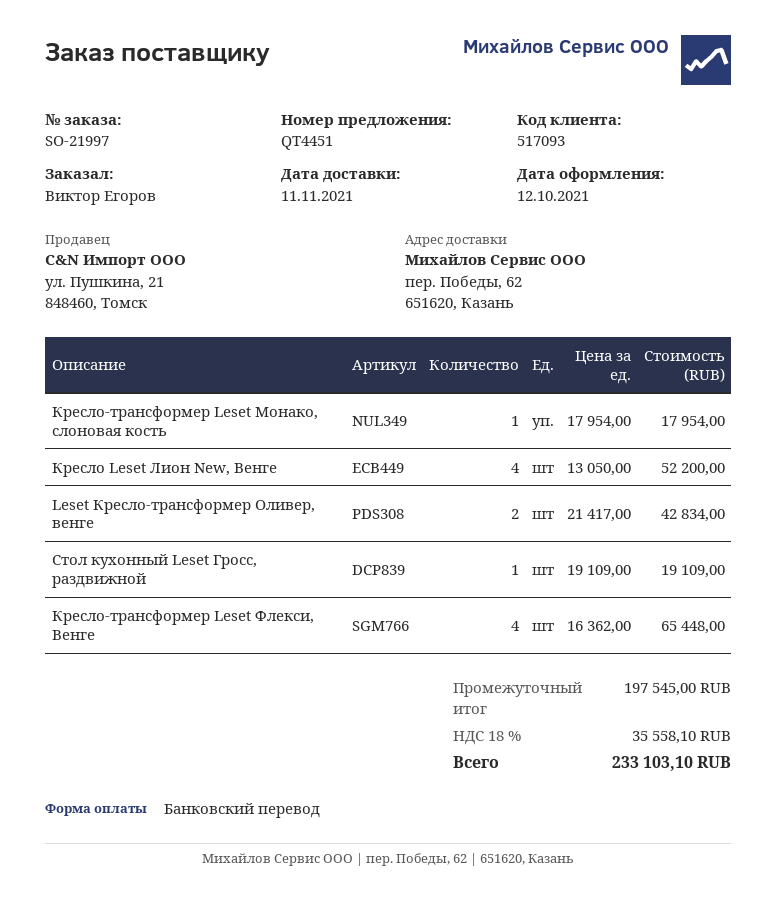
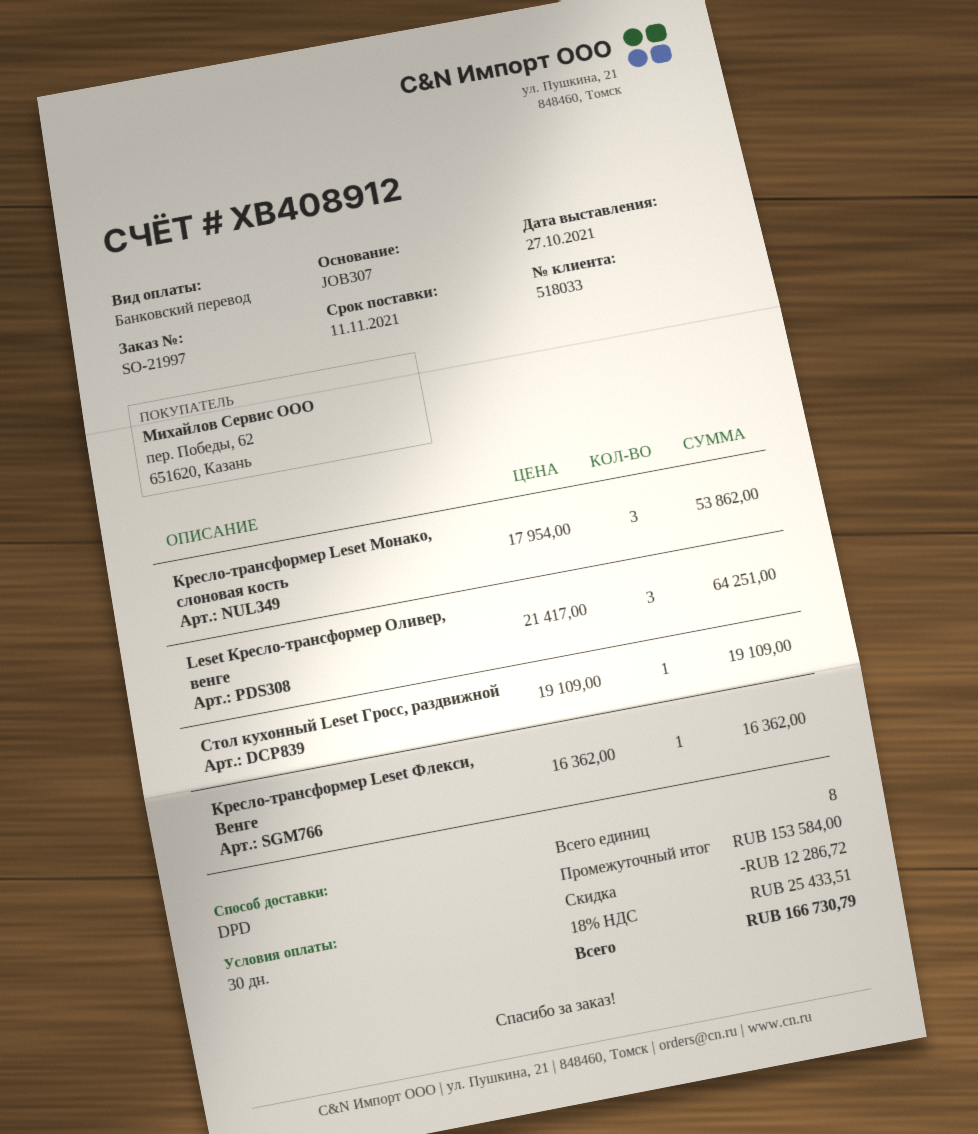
customer number: 517093 -> 518033
Кресло-трансформер Leset Монако, слоновая кость: 1 x 17954.00 = 17954.00 -> 3 x 17954.00 = 53862.00
Кресло Leset Лион New, Венге: 4 x 13050.00 = 52200.00 -> none
Leset Кресло-трансформер Оливер, венге: 2 x 21417.00 = 42834.00 -> 3 x 21417.00 = 64251.00
Кресло-трансформер Leset Флекси, Венге: 4 x 16362.00 = 65448.00 -> 1 x 16362.00 = 16362.00
subtotal: 197545.00 -> 153584.00
discount: none -> 12286.72
tax: 18% = 35558.10 -> 18% = 25433.51
total: 233103.10 -> 166730.79

